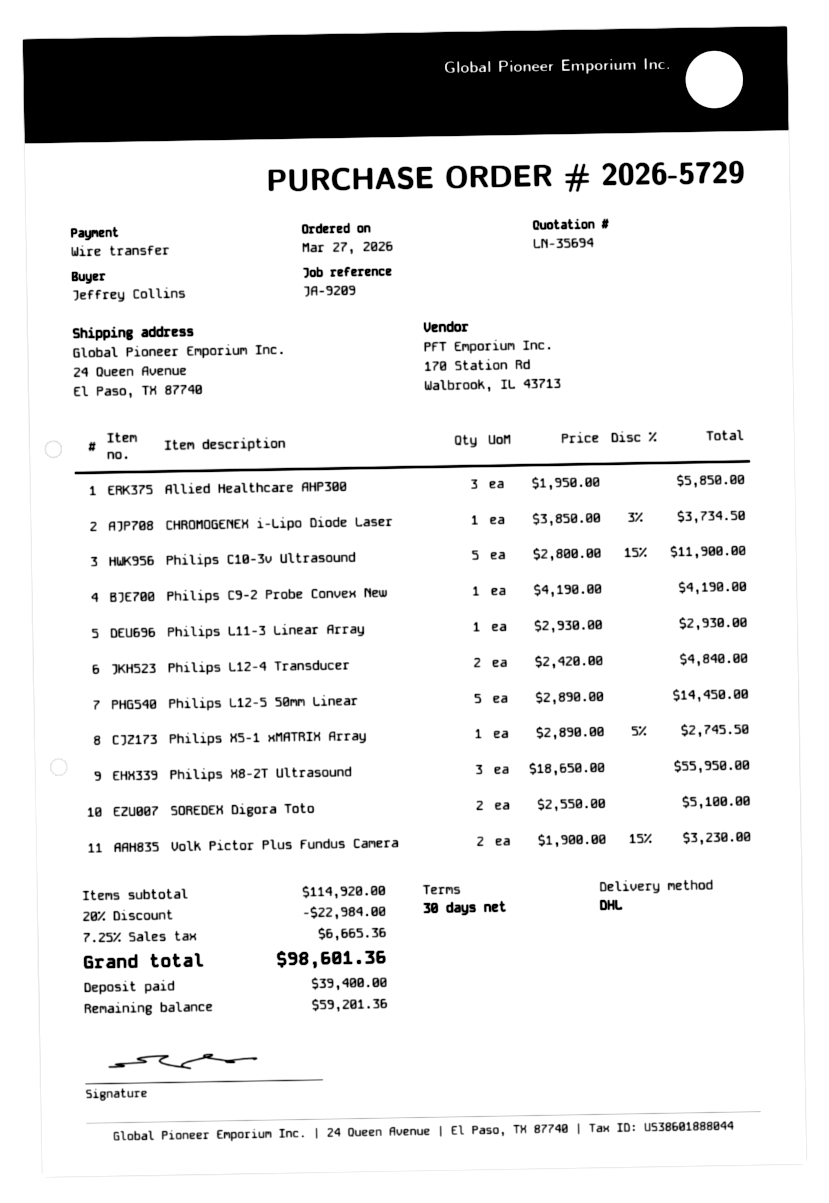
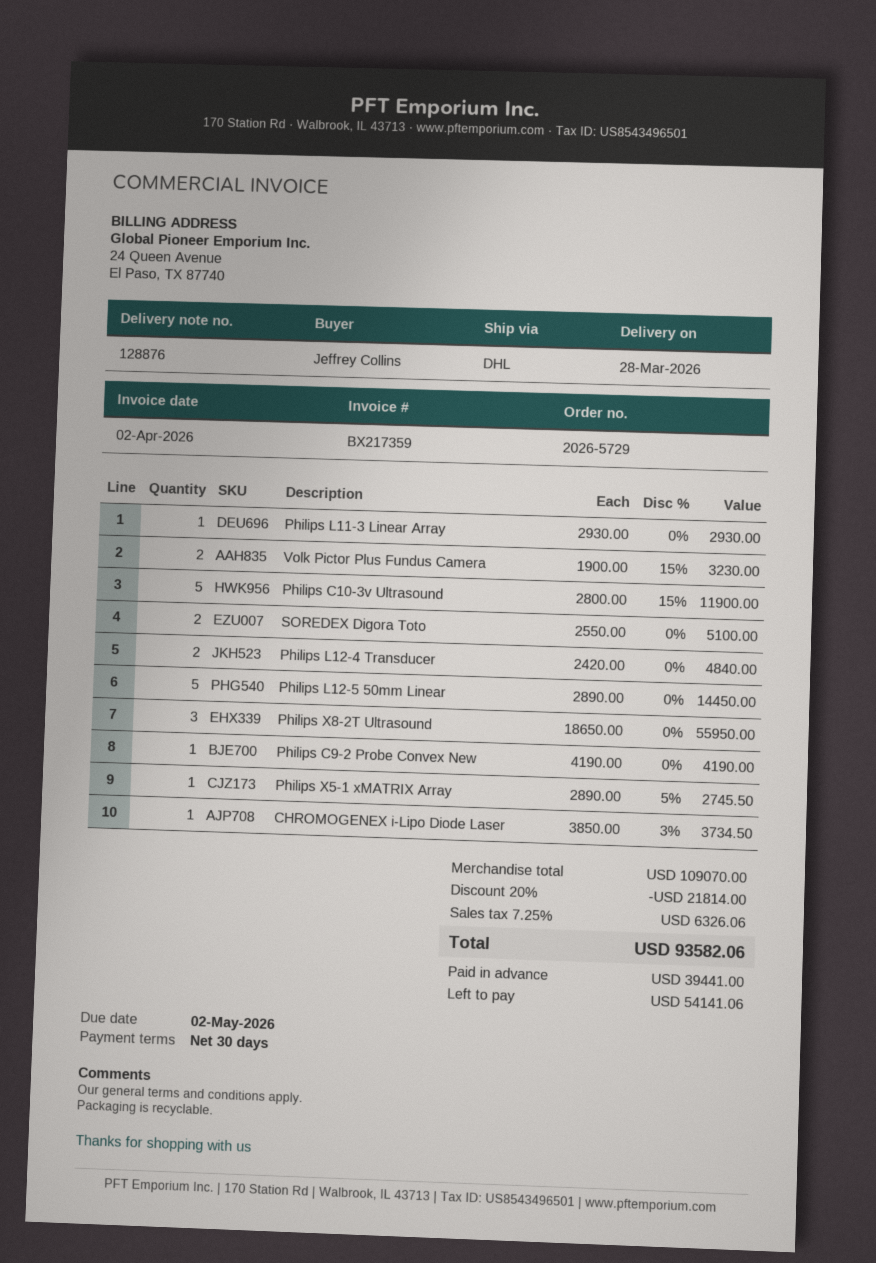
Allied Healthcare AHP300: 3 x 1950.00 = 5850.00 -> none
subtotal: 114920.00 -> 109070.00
discount: 20% = 22984.00 -> 20% = 21814.00
tax: 7.25% = 6665.36 -> 7.25% = 6326.06
total: 98601.36 -> 93582.06
deposit: 39400.00 -> 39441.00
balance: 59201.36 -> 54141.06

